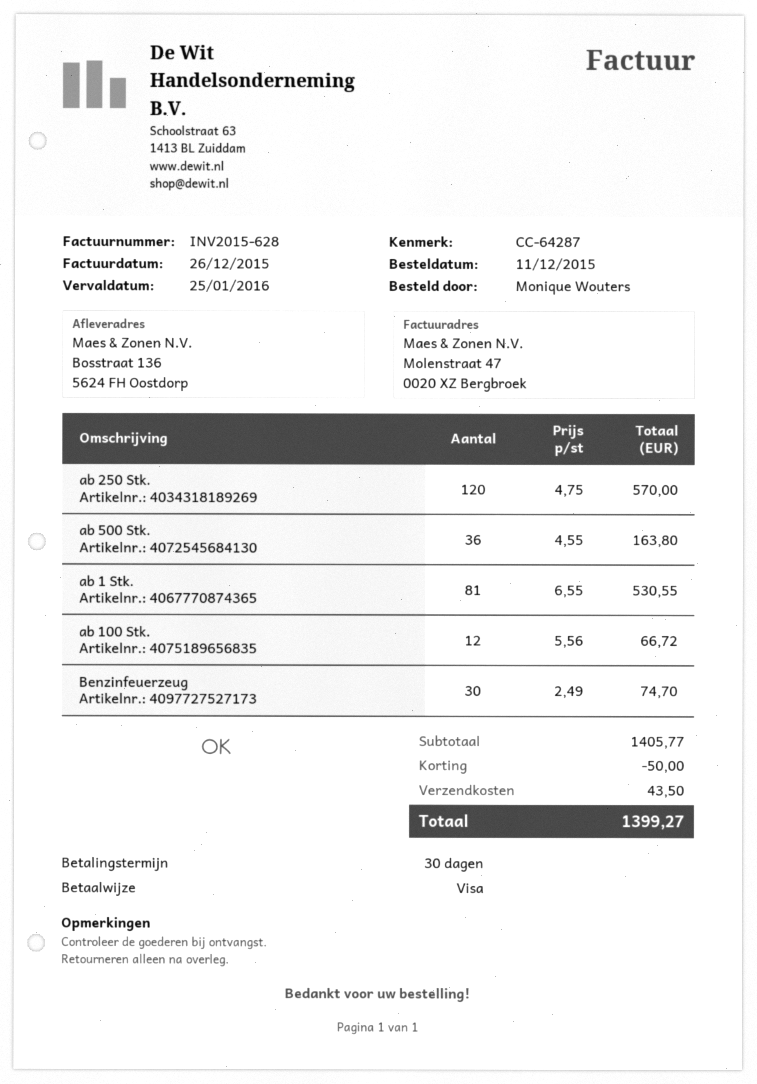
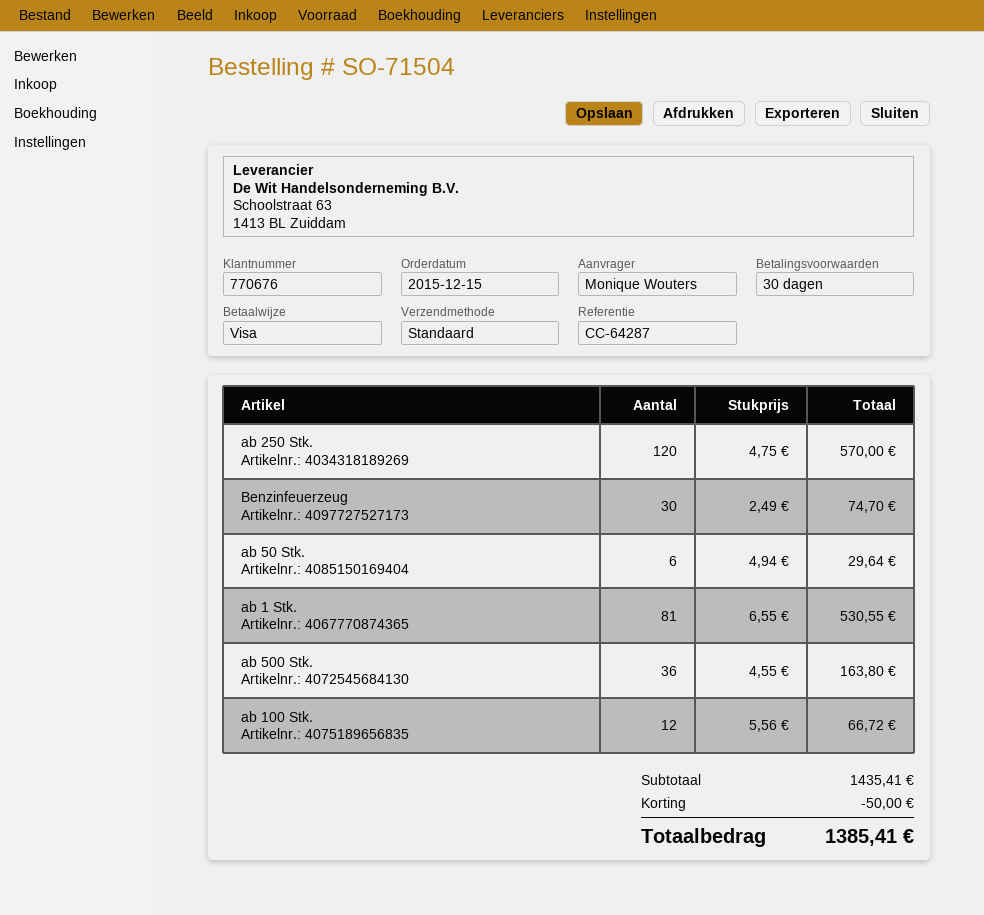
order date: 2015-12-11 -> 2015-12-15
ab 50 Stk.: none -> 6 x 4.94 = 29.64
subtotal: 1405.77 -> 1435.41
shipping: 43.50 -> none
total: 1399.27 -> 1385.41

